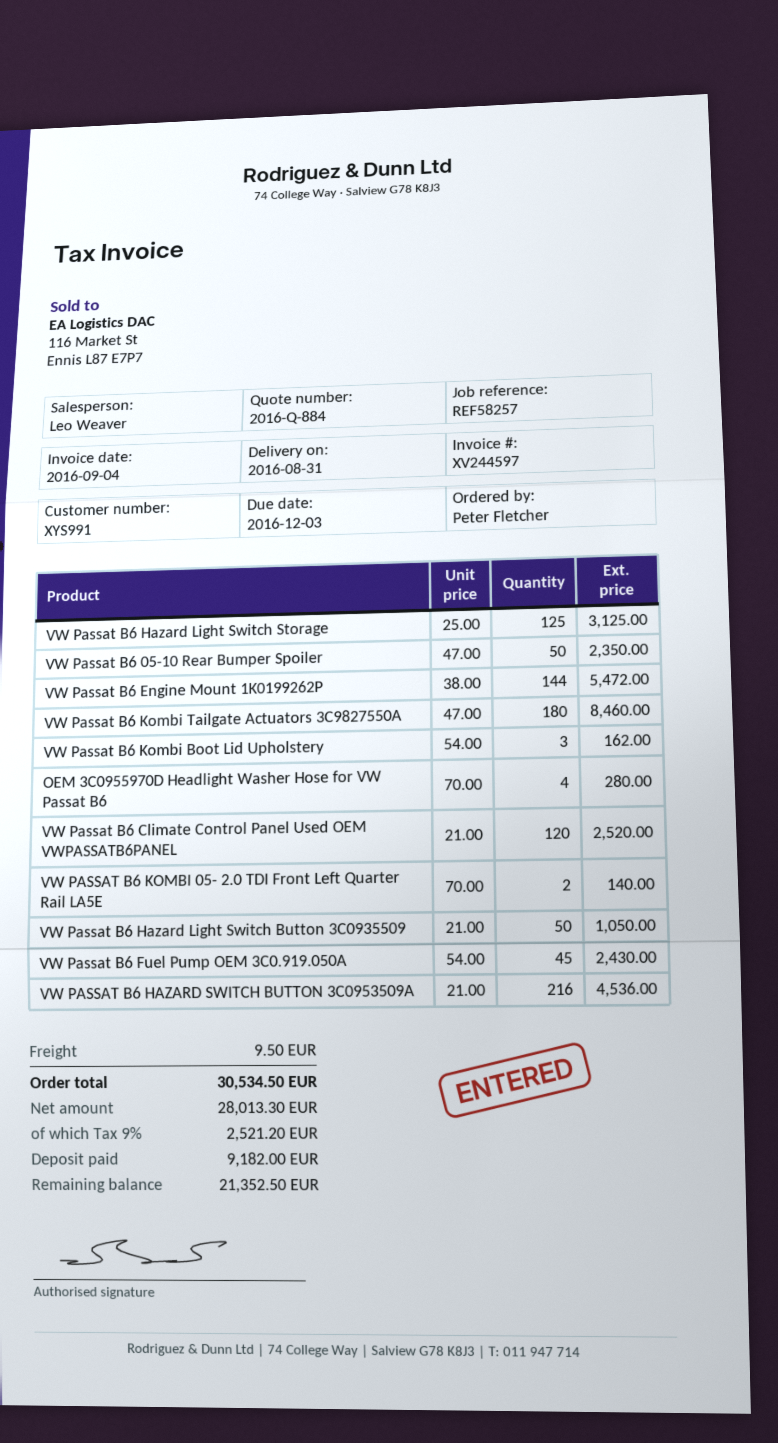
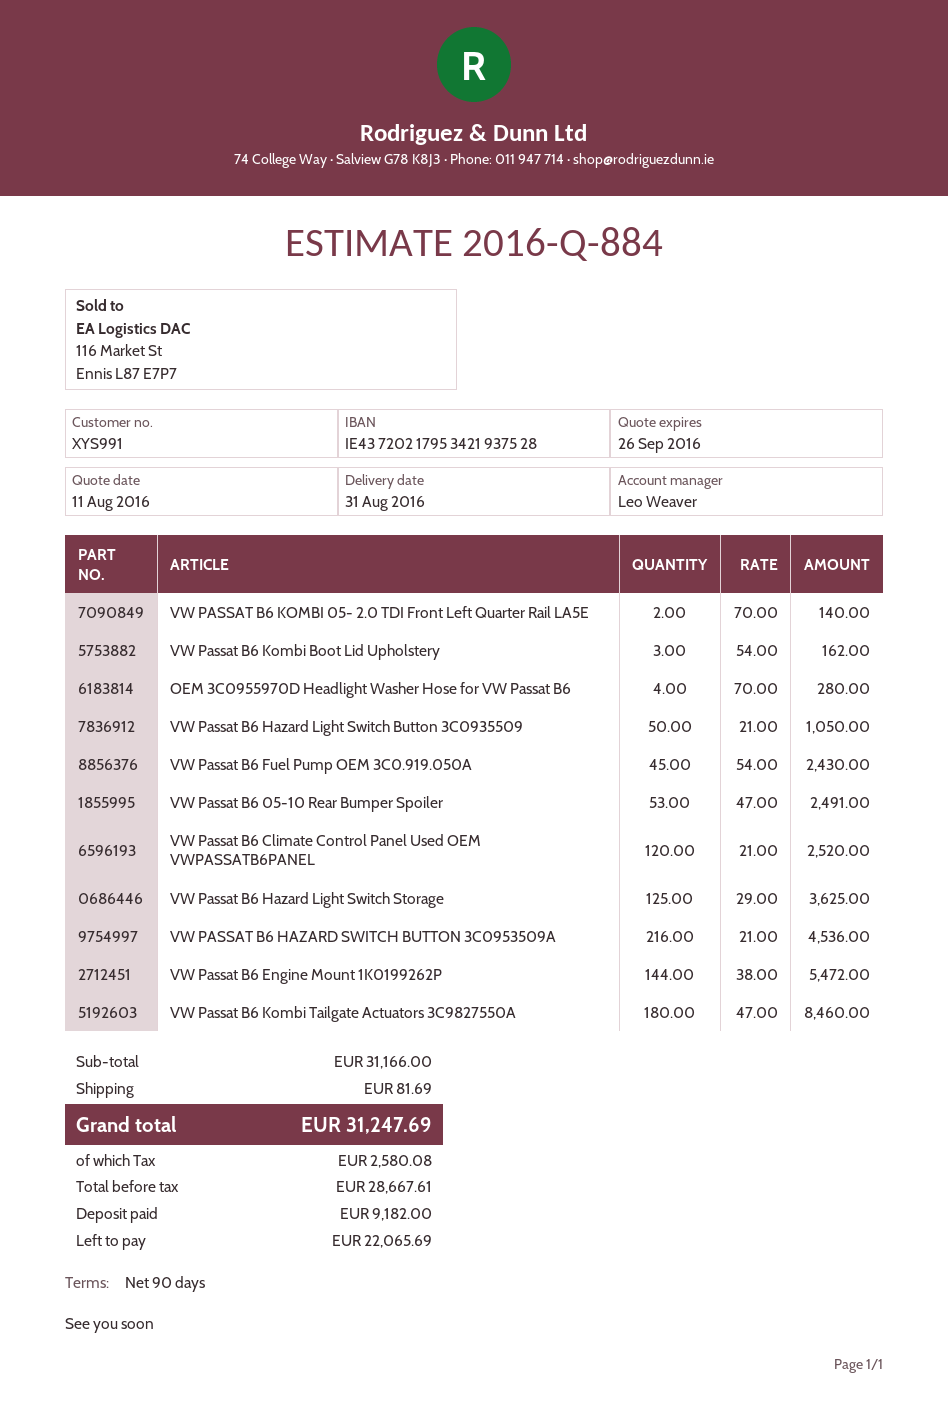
VW Passat B6 Hazard Light Switch Storage: 125 x 25.00 = 3125.00 -> 125 x 29.00 = 3625.00
VW Passat B6 05-10 Rear Bumper Spoiler: 50 x 47.00 = 2350.00 -> 53 x 47.00 = 2491.00
shipping: 9.50 -> 81.69
net: 28013.30 -> 28667.61
tax: 2521.20 -> 2580.08
total: 30534.50 -> 31247.69
balance: 21352.50 -> 22065.69

